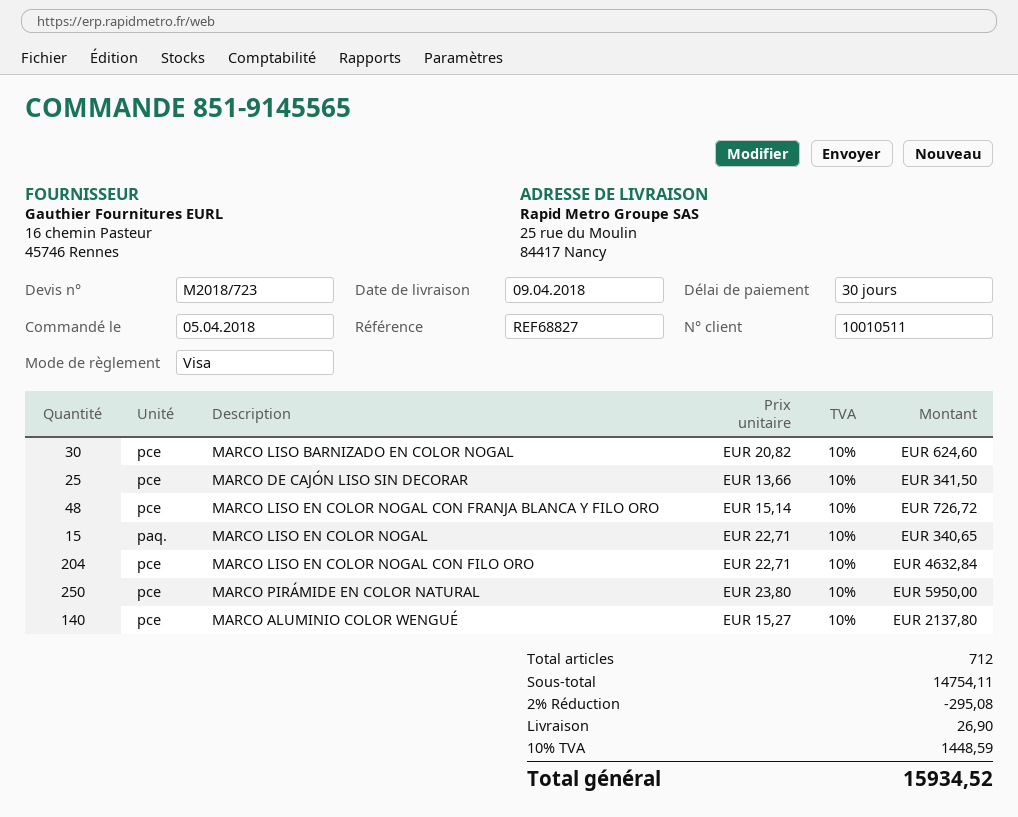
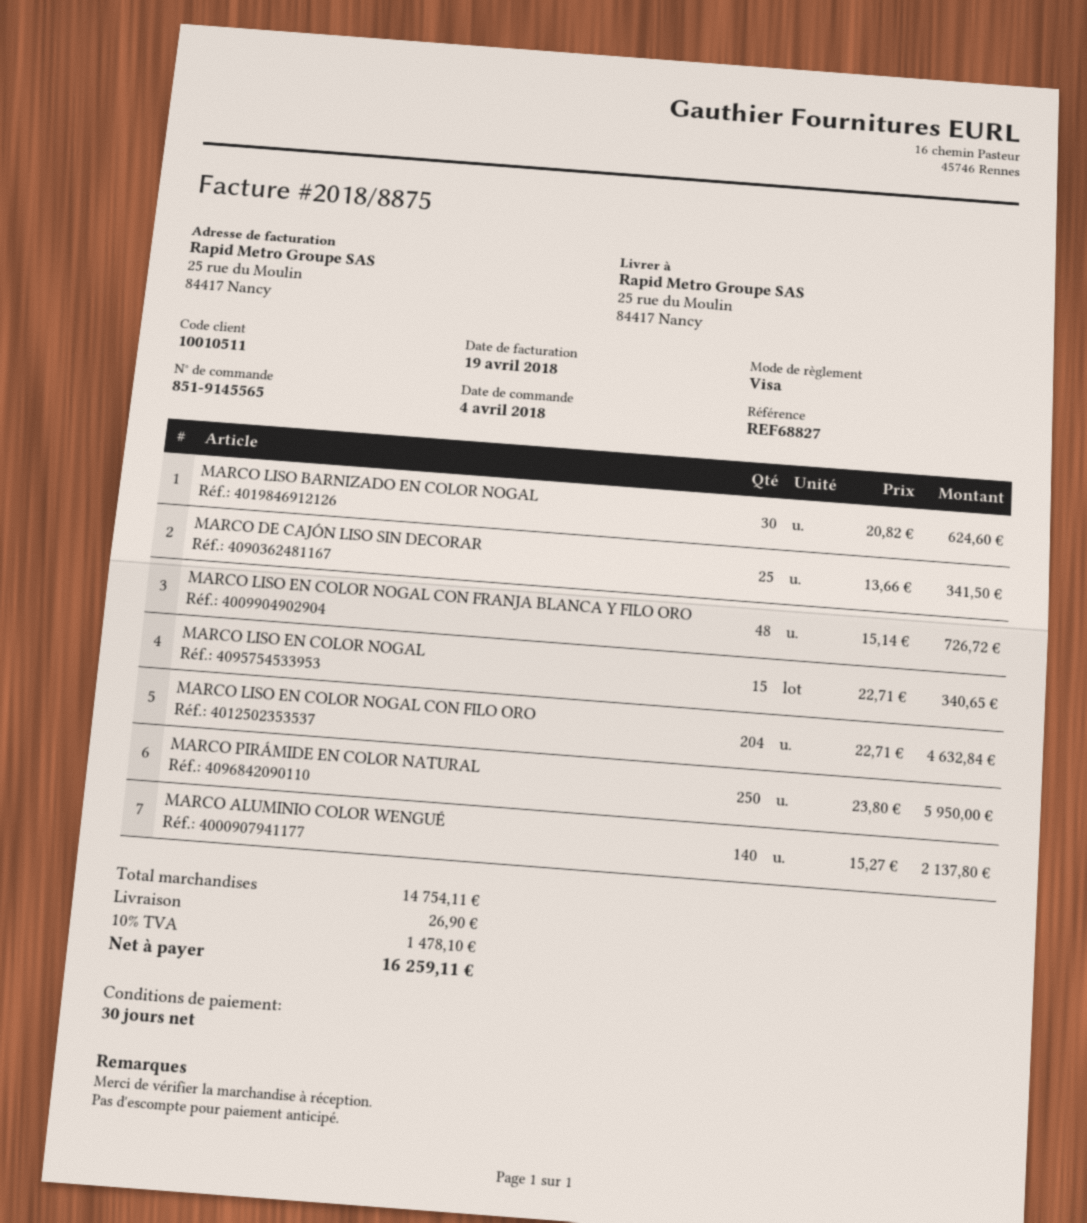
order date: 2018-04-05 -> 2018-04-04
discount: 2% = 295.08 -> none
tax: 10% = 1448.59 -> 10% = 1478.10
total: 15934.52 -> 16259.11

